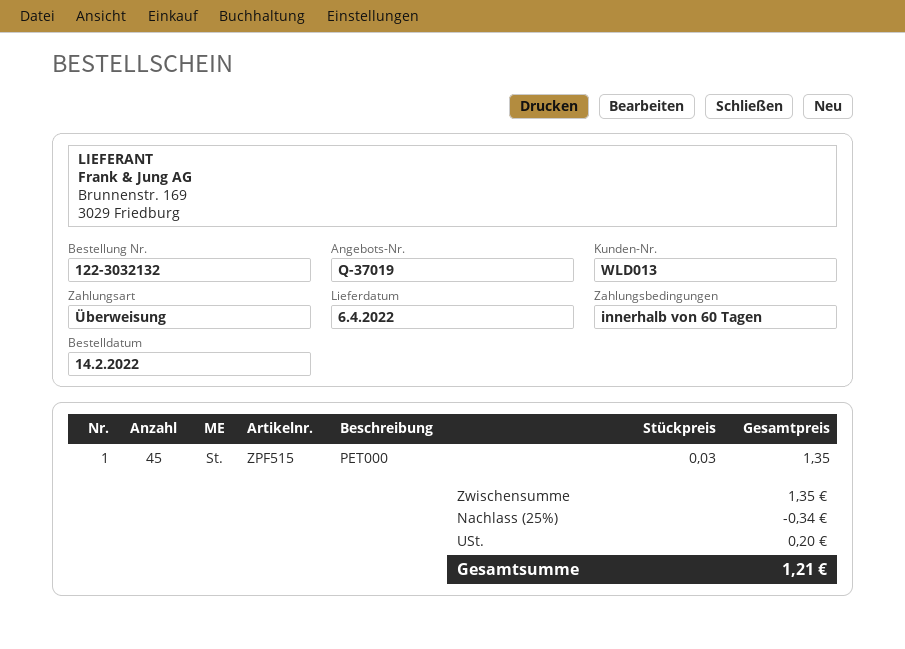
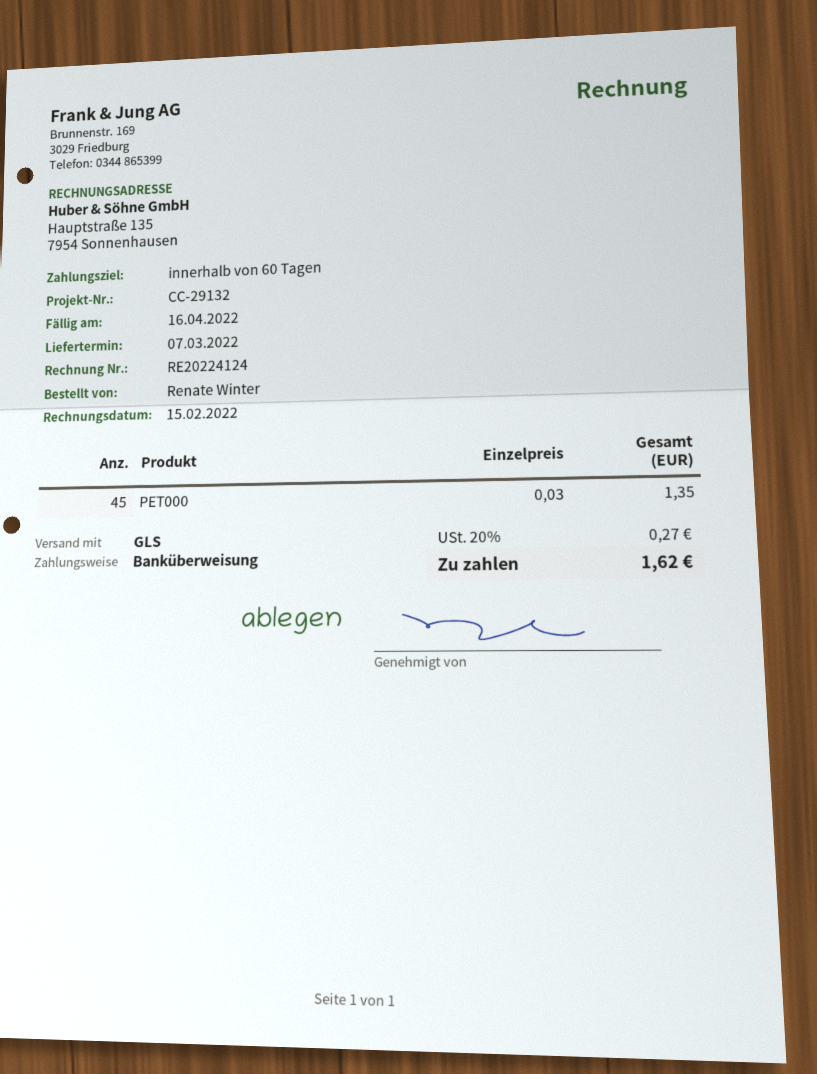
delivery date: 2022-04-06 -> 2022-03-07
discount: 25% = 0.34 -> none
tax: 0.20 -> 0.27
total: 1.21 -> 1.62

